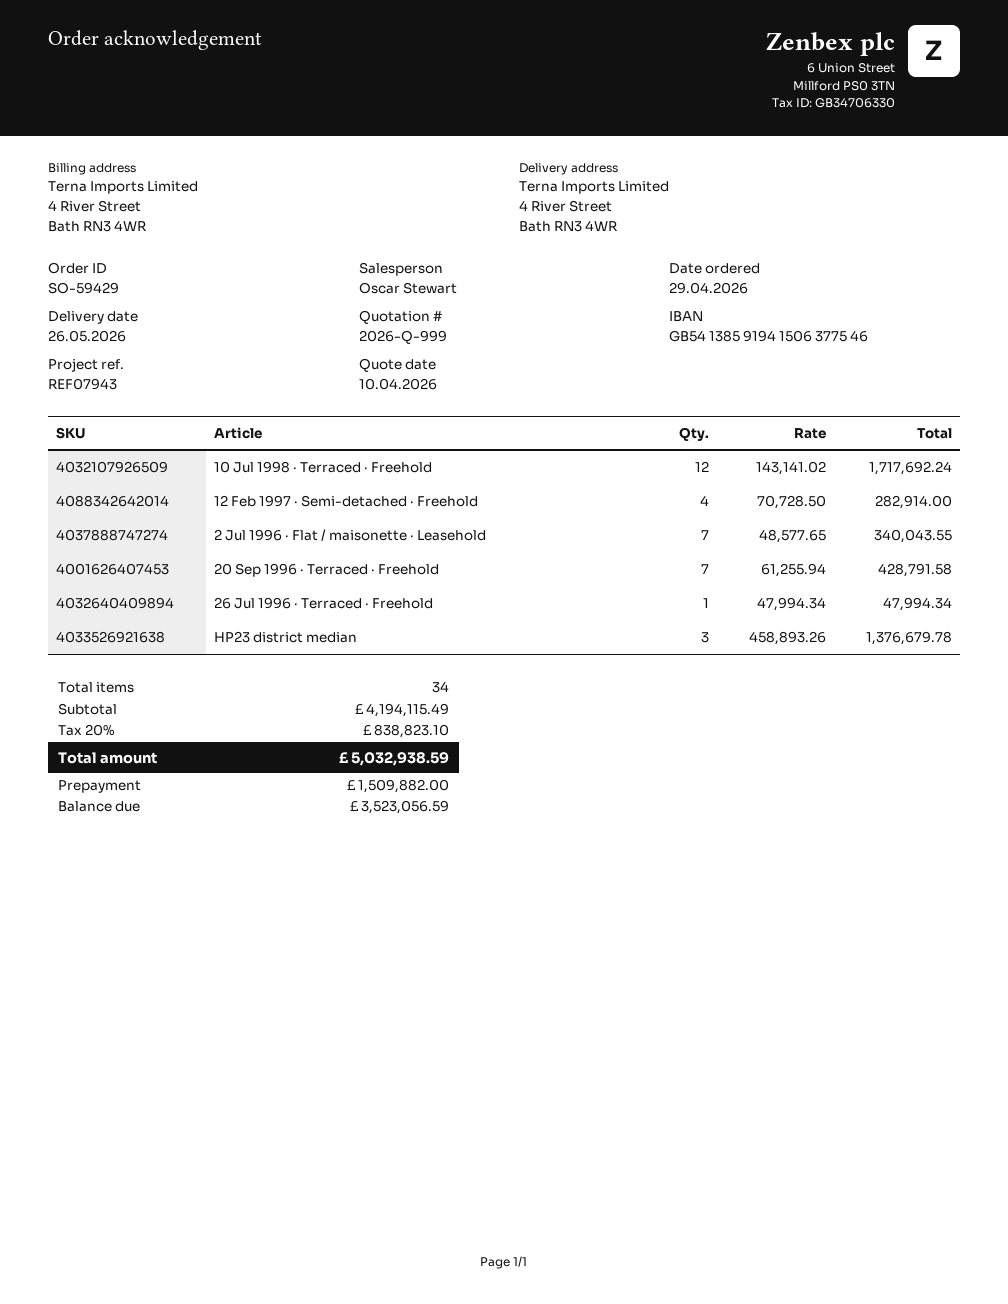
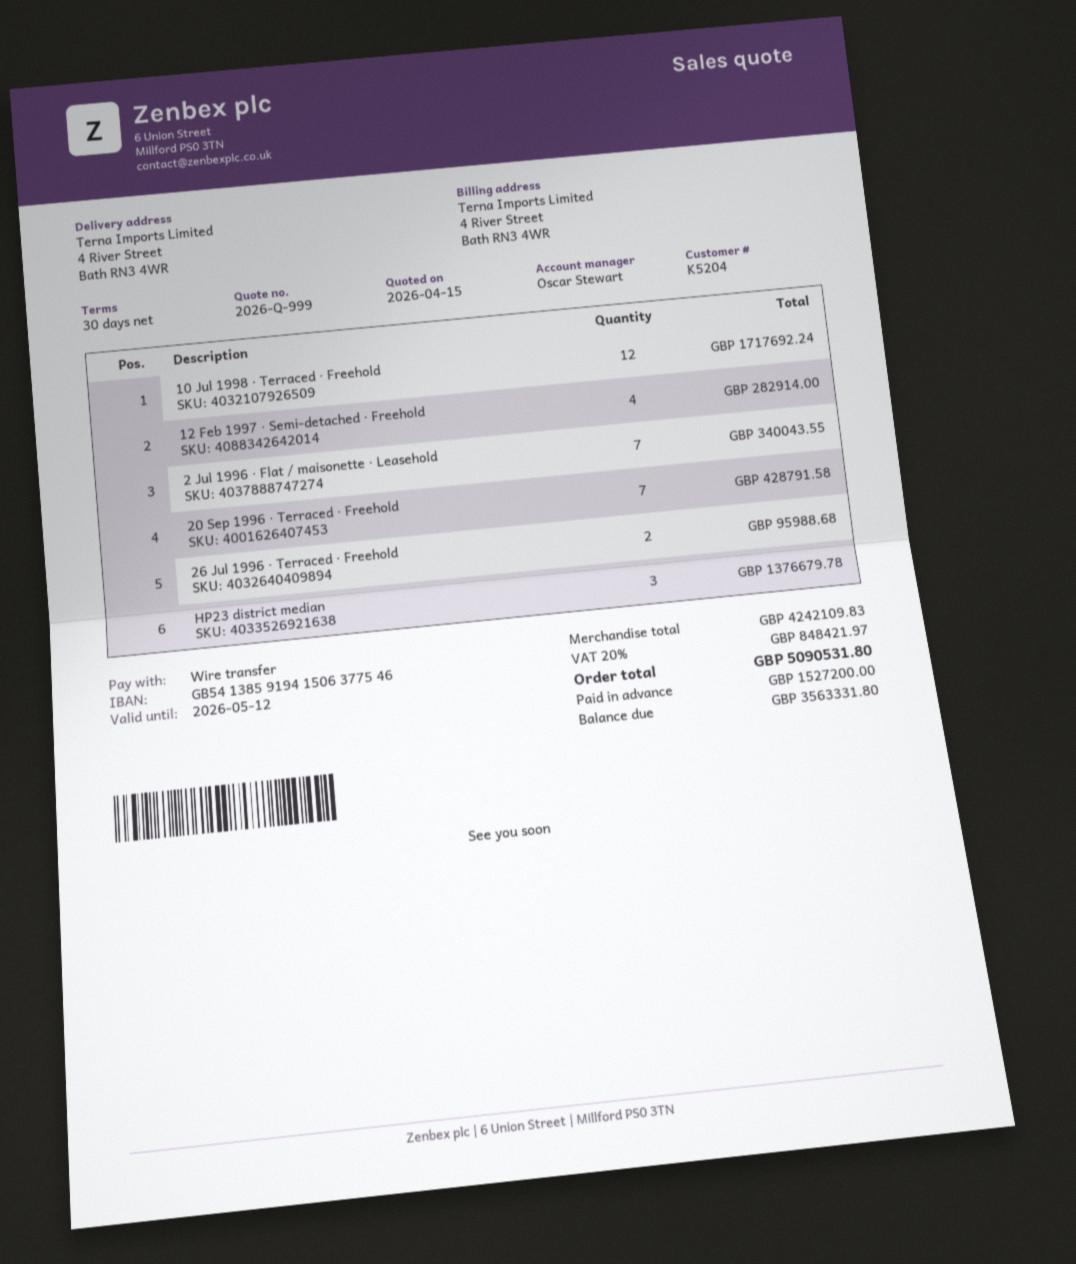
quote date: 2026-04-10 -> 2026-04-15
26 Jul 1996 · Terraced · Freehold: 1 for 47994.34 -> 2 for 95988.68
subtotal: 4194115.49 -> 4242109.83
tax: 20% = 838823.10 -> 20% = 848421.97
total: 5032938.59 -> 5090531.80
deposit: 1509882.00 -> 1527200.00
balance: 3523056.59 -> 3563331.80

